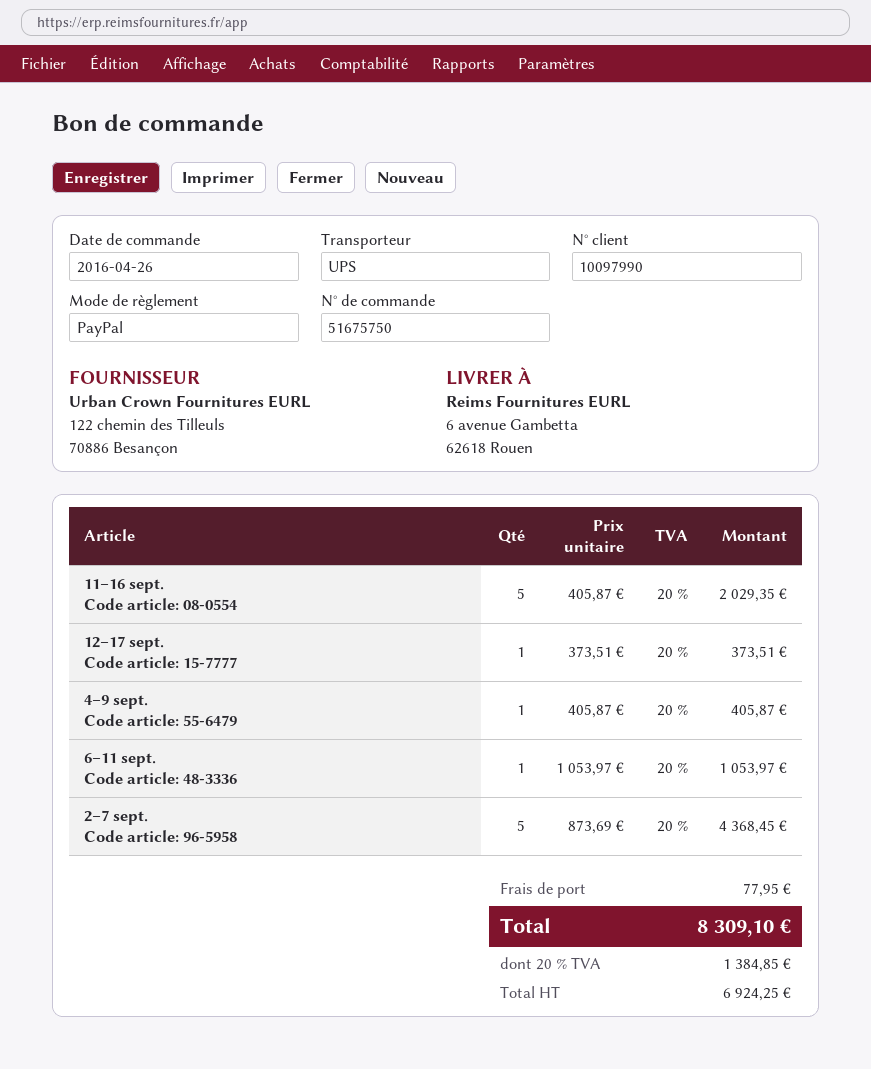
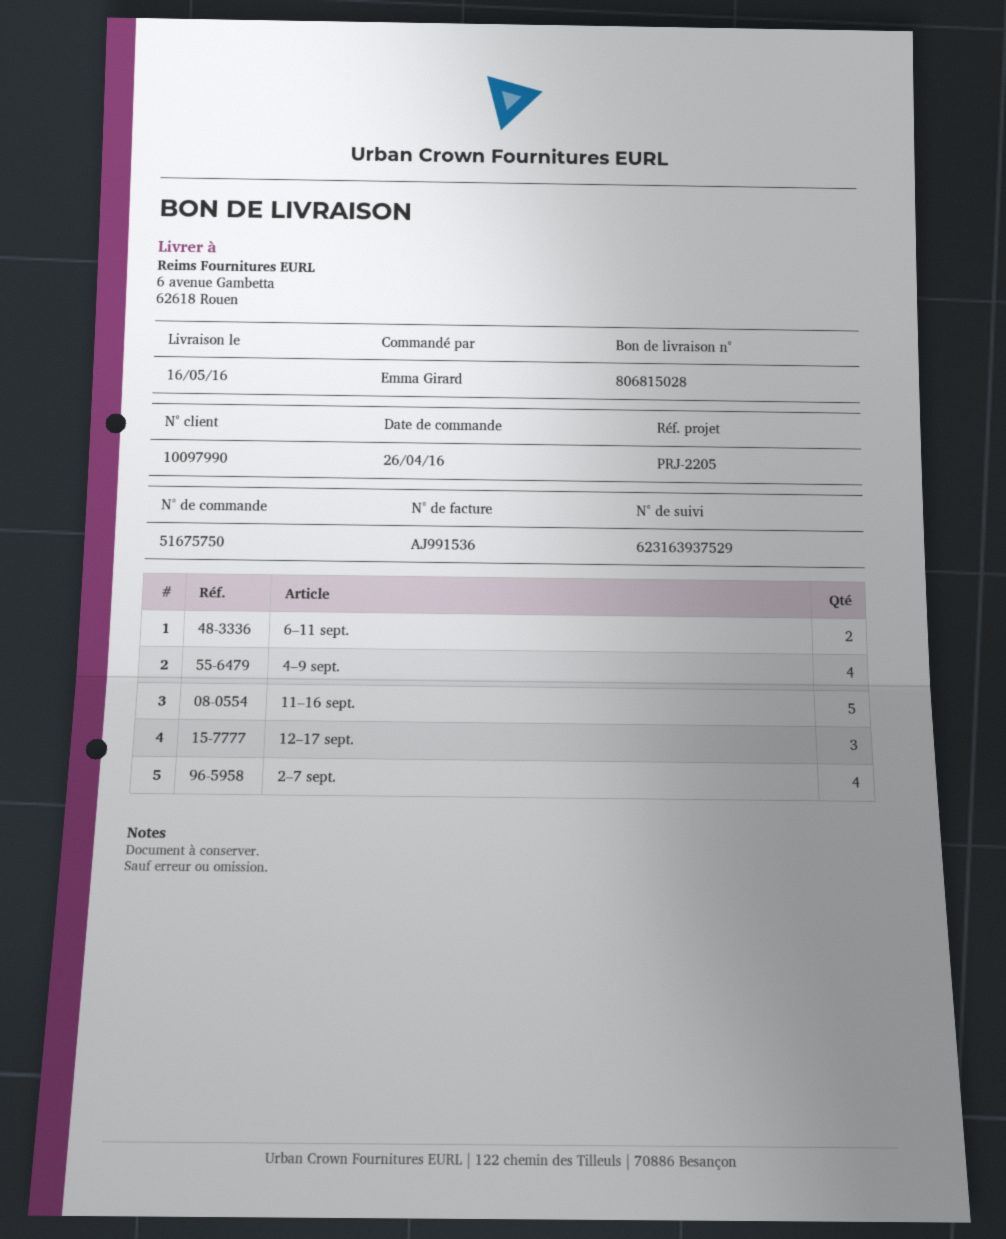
12–17 sept.: 1 -> 3
4–9 sept.: 1 -> 4
6–11 sept.: 1 -> 2
2–7 sept.: 5 -> 4

